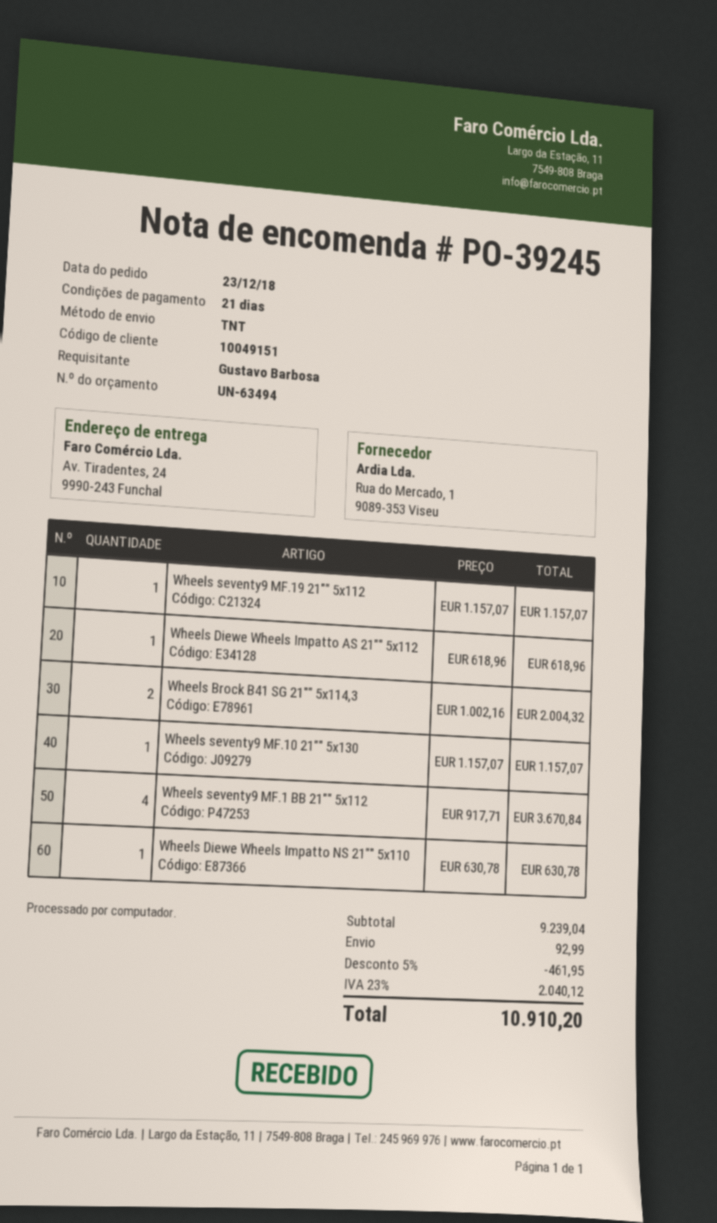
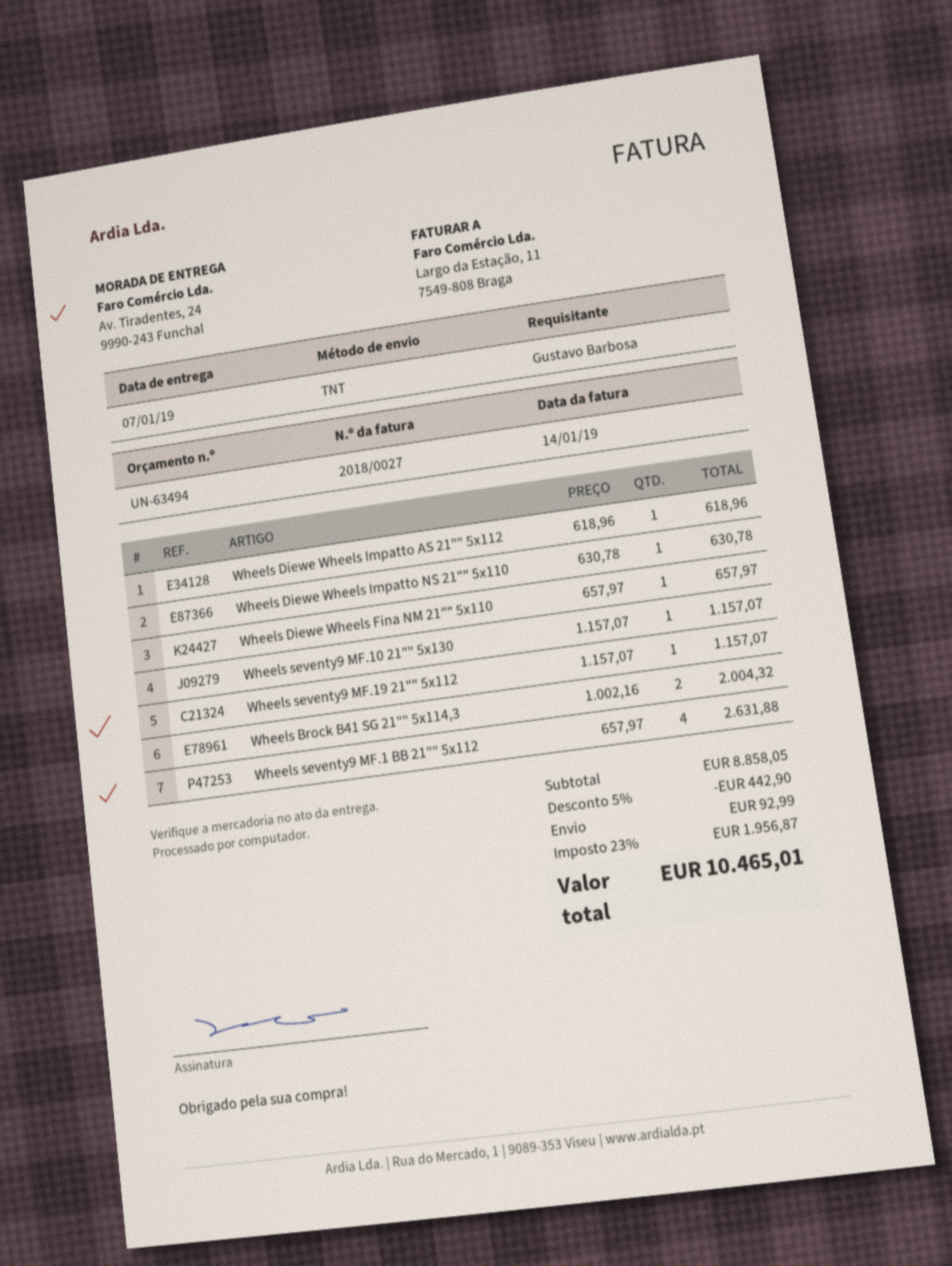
Wheels seventy9 MF.1 BB 21"" 5x112: 4 x 917.71 = 3670.84 -> 4 x 657.97 = 2631.88
Wheels Diewe Wheels Fina NM 21"" 5x110: none -> 1 x 657.97 = 657.97
subtotal: 9239.04 -> 8858.05
discount: 5% = 461.95 -> 5% = 442.90
tax: 23% = 2040.12 -> 23% = 1956.87
total: 10910.20 -> 10465.01

